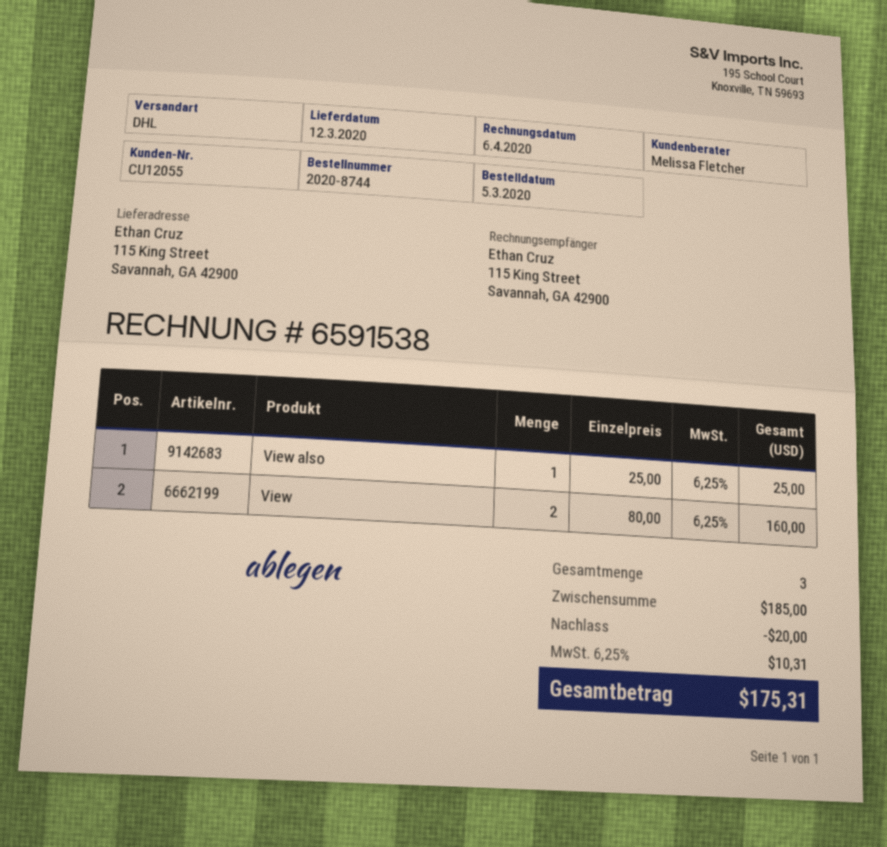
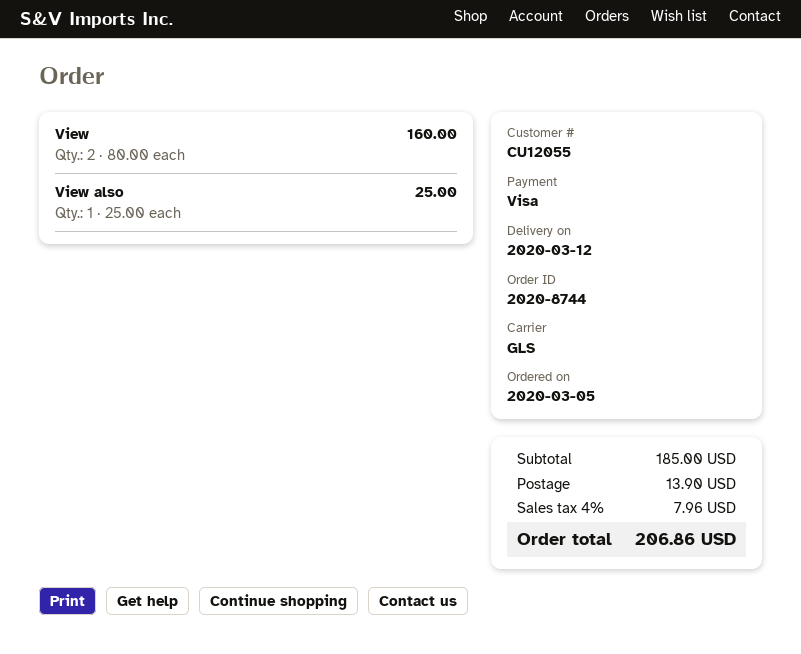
shipping method: DHL -> GLS
discount: 20.00 -> none
shipping: none -> 13.90
tax: 6.25% = 10.31 -> 4% = 7.96
total: 175.31 -> 206.86

